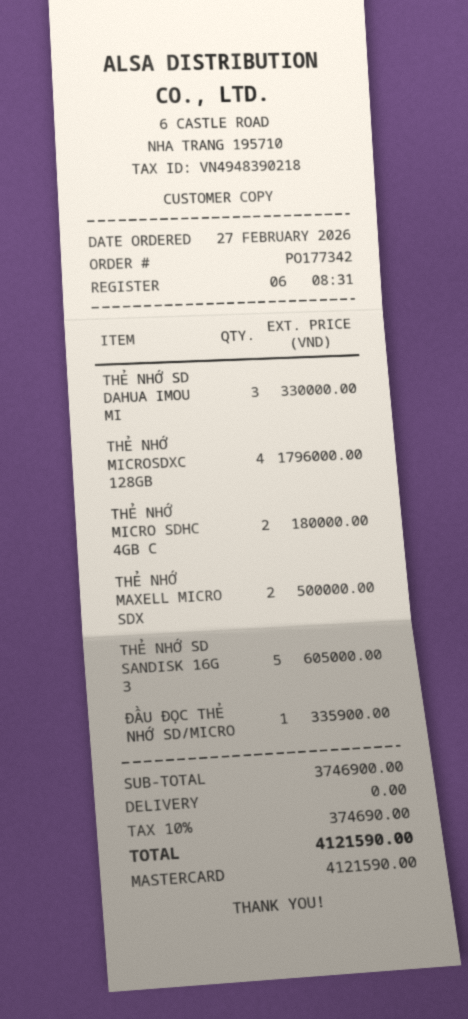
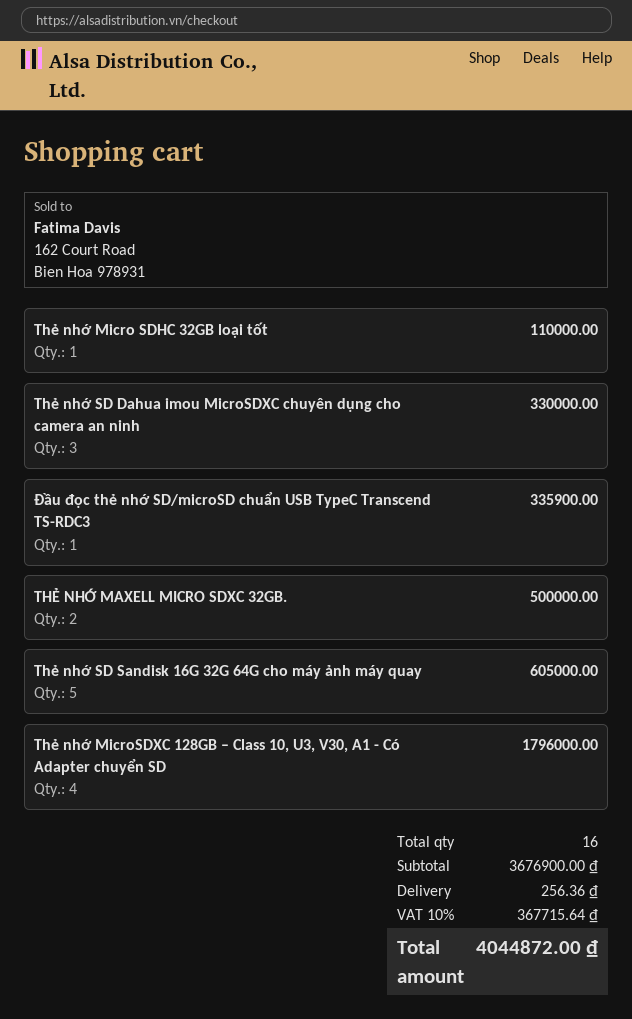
THẺ NHỚ MICRO SDHC 4GB C: 2 for 180000.00 -> none
Thẻ nhớ Micro SDHC 32GB loại tốt: none -> 1 for 110000.00
subtotal: 3746900.00 -> 3676900.00
shipping: 0.00 -> 256.36
tax: 10% = 374690.00 -> 10% = 367715.64
total: 4121590.00 -> 4044872.00

